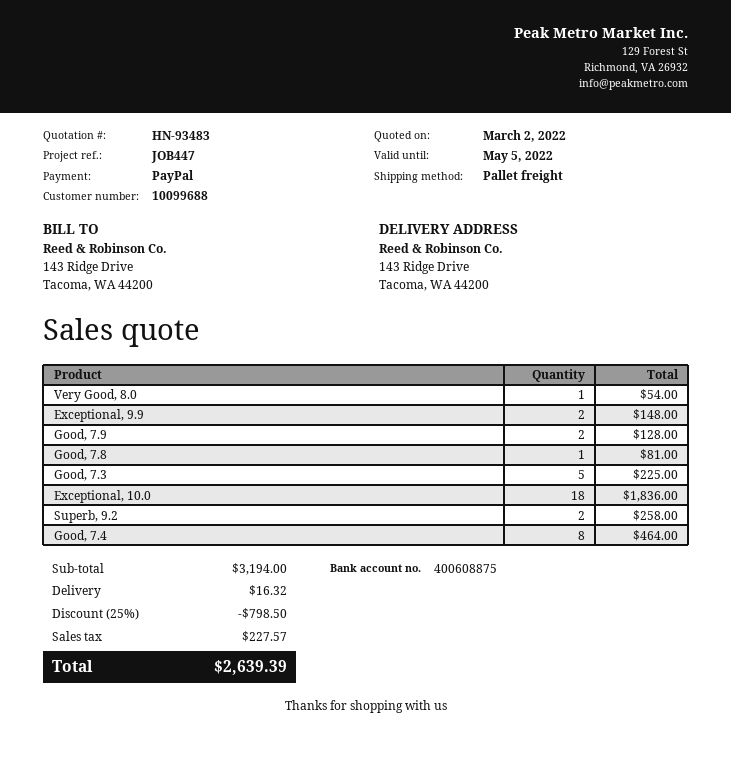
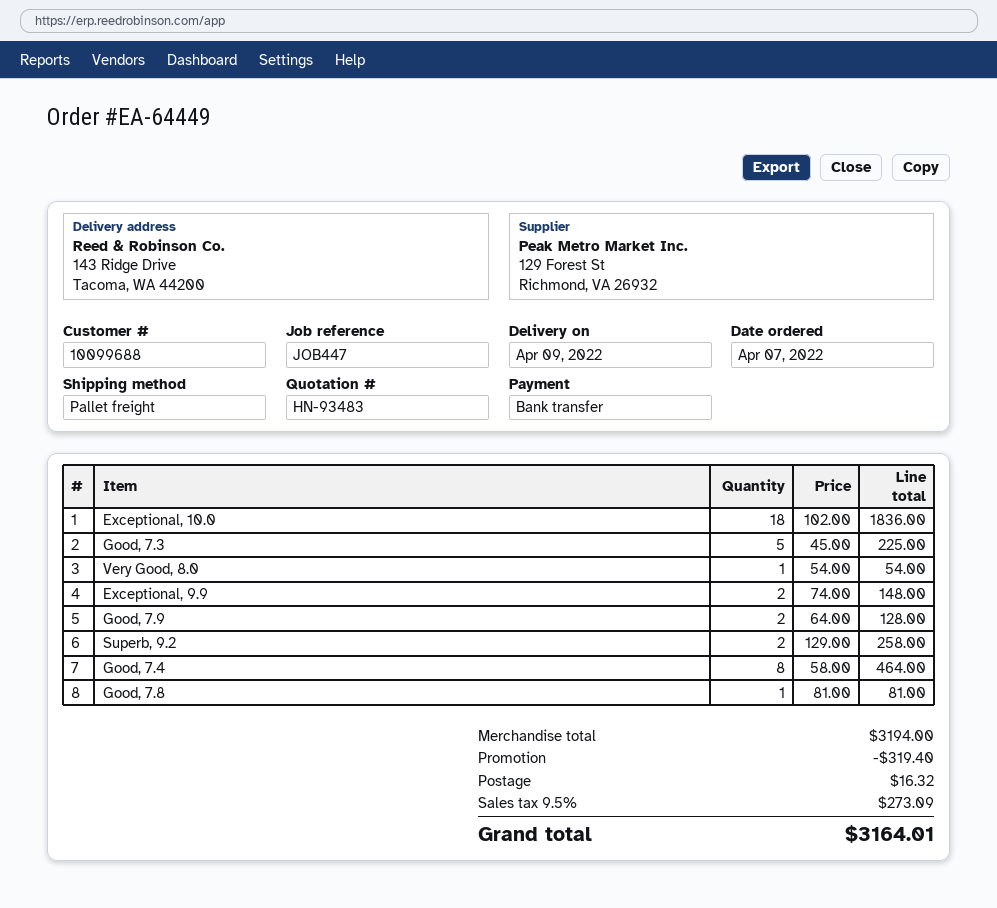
payment method: PayPal -> bank transfer
discount: 798.50 -> 319.40
tax: 227.57 -> 273.09
total: 2639.39 -> 3164.01

